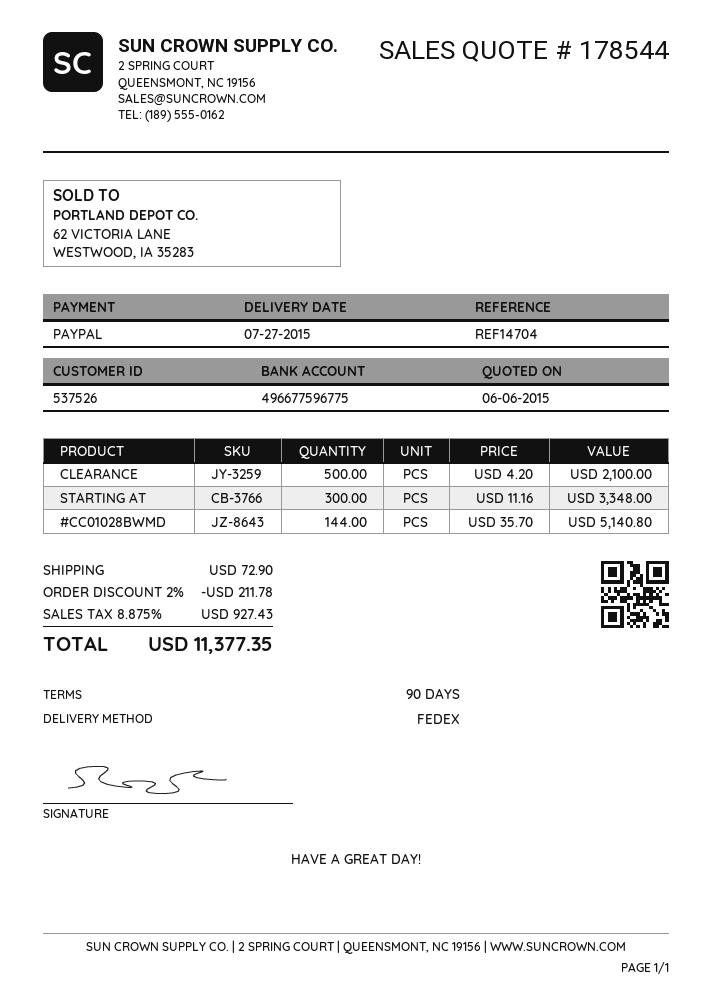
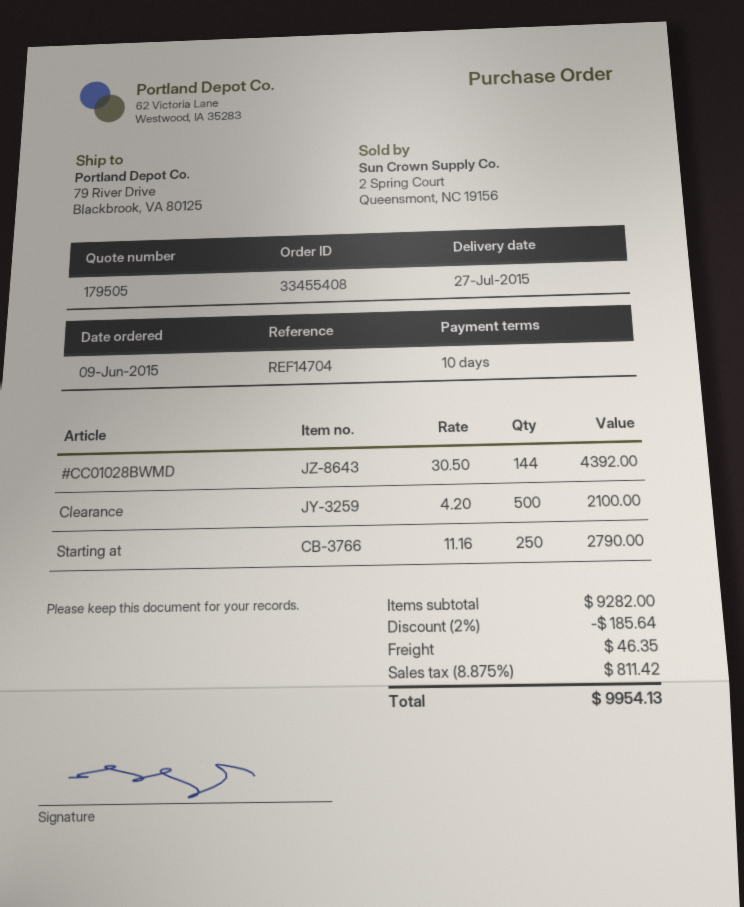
quote number: 178544 -> 179505
payment terms: 90 days -> 10 days
STARTING AT: 300 x 11.16 = 3348.00 -> 250 x 11.16 = 2790.00
#CC01028BWMD: 144 x 35.70 = 5140.80 -> 144 x 30.50 = 4392.00
discount: 2% = 211.78 -> 2% = 185.64
shipping: 72.90 -> 46.35
tax: 8.875% = 927.43 -> 8.875% = 811.42
total: 11377.35 -> 9954.13

